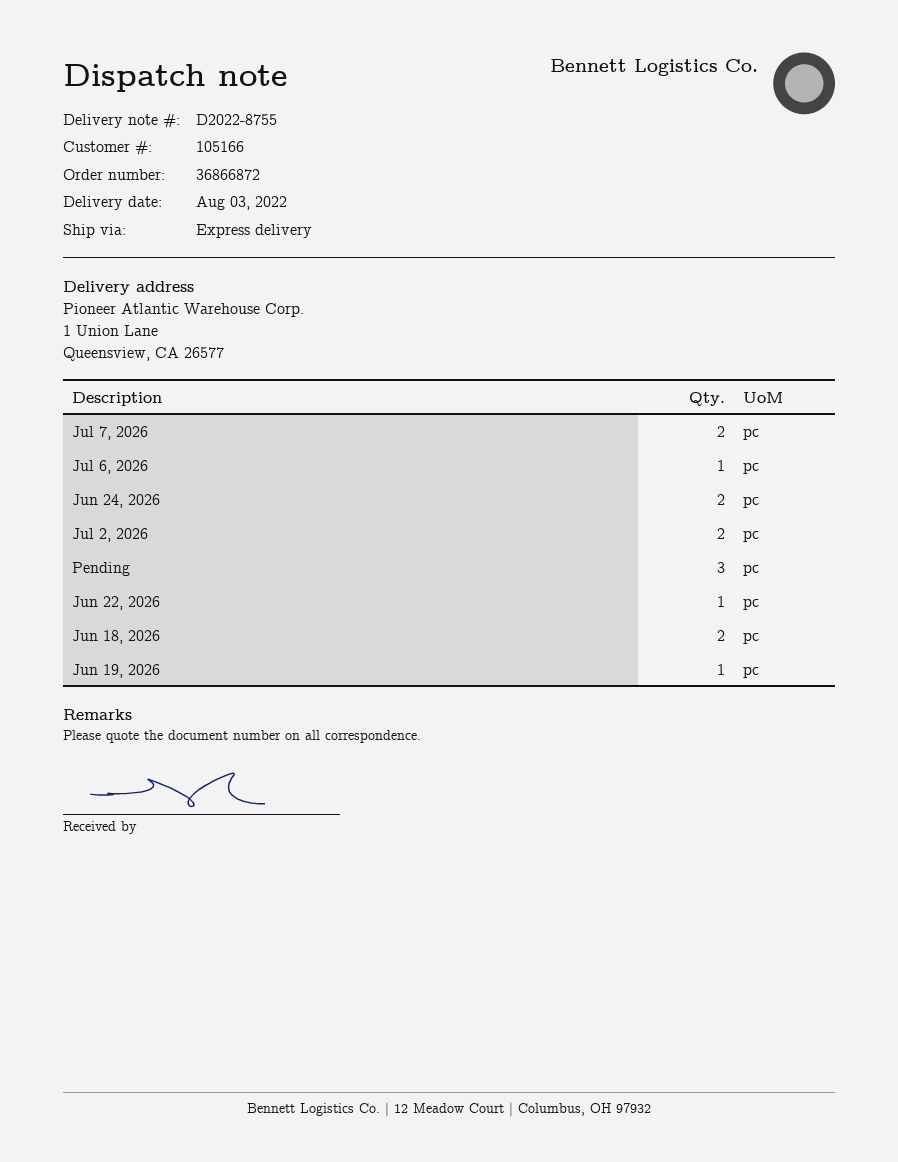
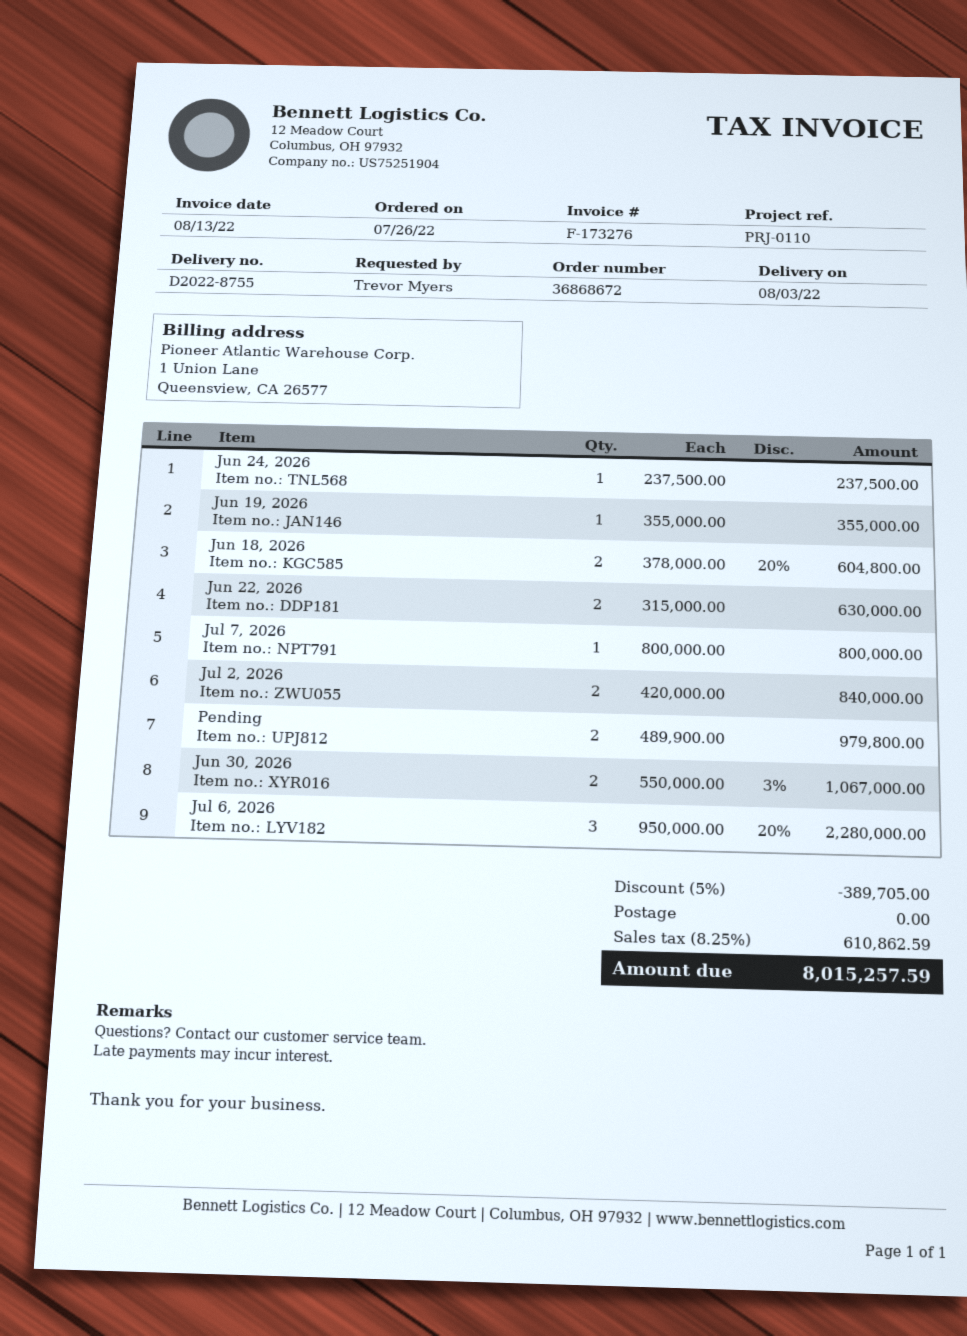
order number: 36866872 -> 36868672
Jul 7, 2026: 2 -> 1
Jul 6, 2026: 1 -> 3
Jun 24, 2026: 2 -> 1
Pending: 3 -> 2
Jun 22, 2026: 1 -> 2
Jun 30, 2026: none -> 2

